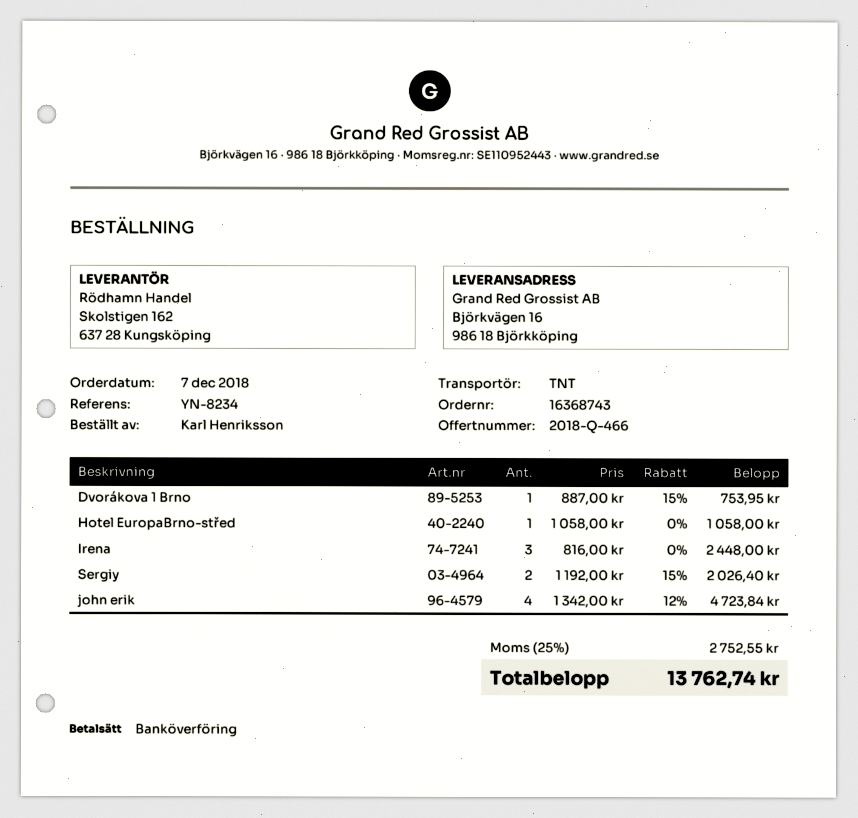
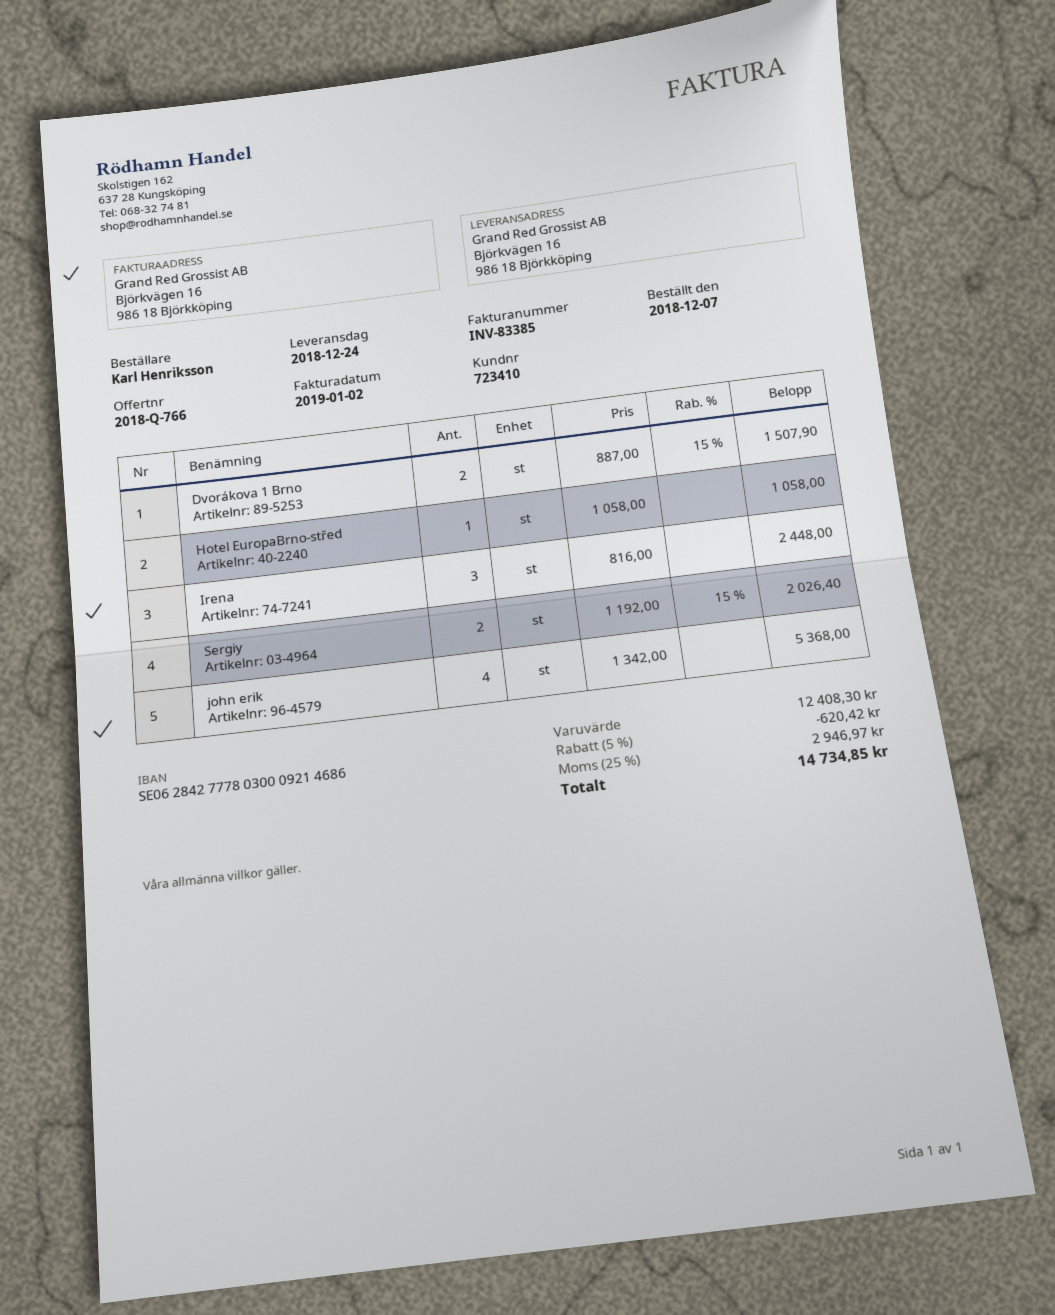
quote number: 2018-Q-466 -> 2018-Q-766
Dvorákova 1 Brno: 1 x 887.00 - 15% = 753.95 -> 2 x 887.00 - 15% = 1507.90
john erik: 4 x 1342.00 - 12% = 4723.84 -> 4 x 1342.00 = 5368.00
discount: none -> 5% = 620.42
tax: 25% = 2752.55 -> 25% = 2946.97
total: 13762.74 -> 14734.85

